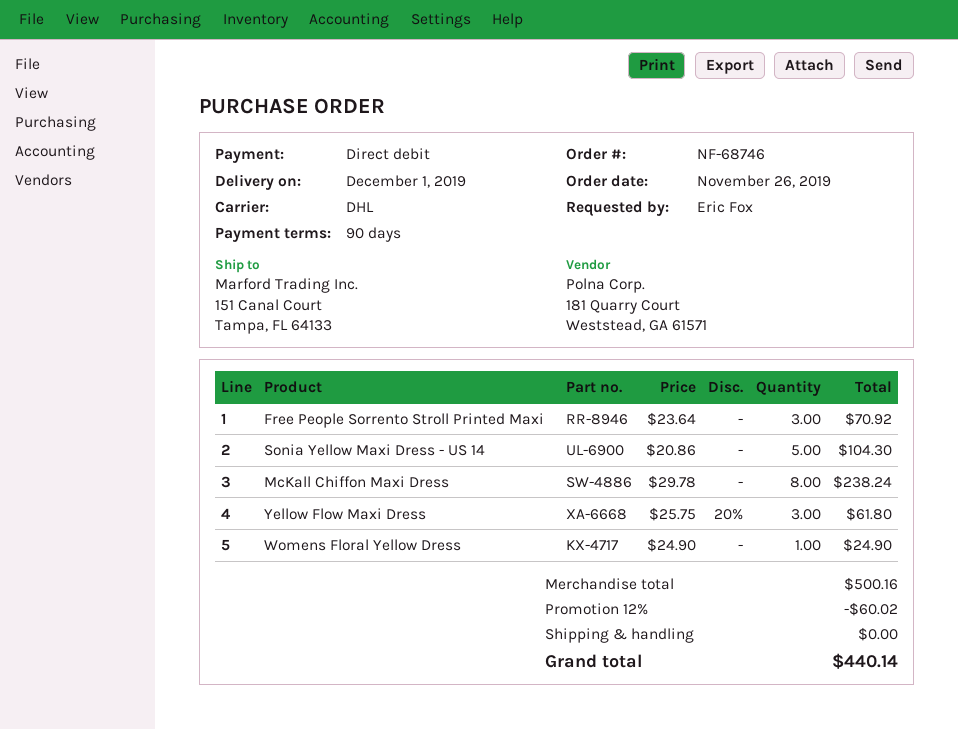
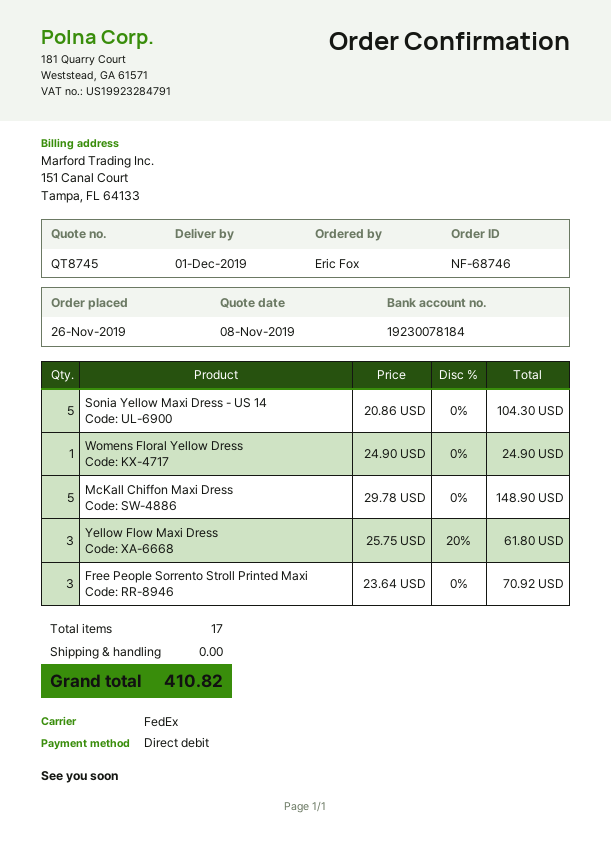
shipping method: DHL -> FedEx
McKall Chiffon Maxi Dress: 8 x 29.78 = 238.24 -> 5 x 29.78 = 148.90
discount: 12% = 60.02 -> none
total: 440.14 -> 410.82

